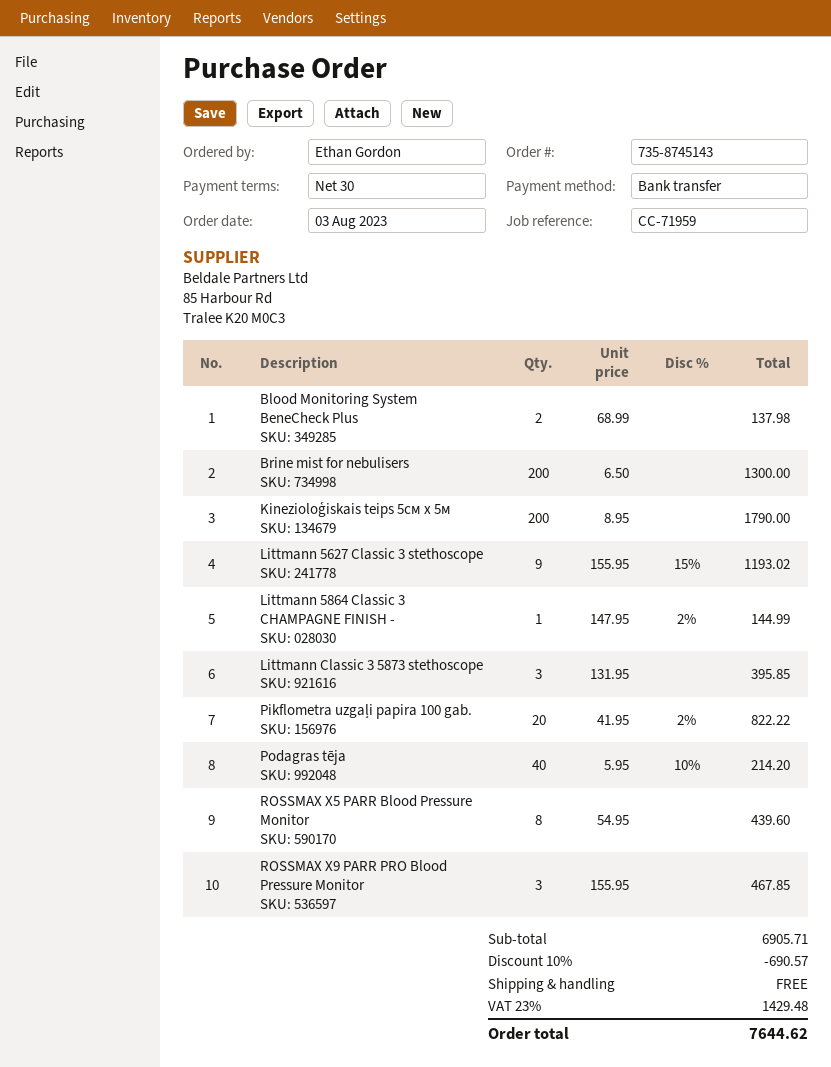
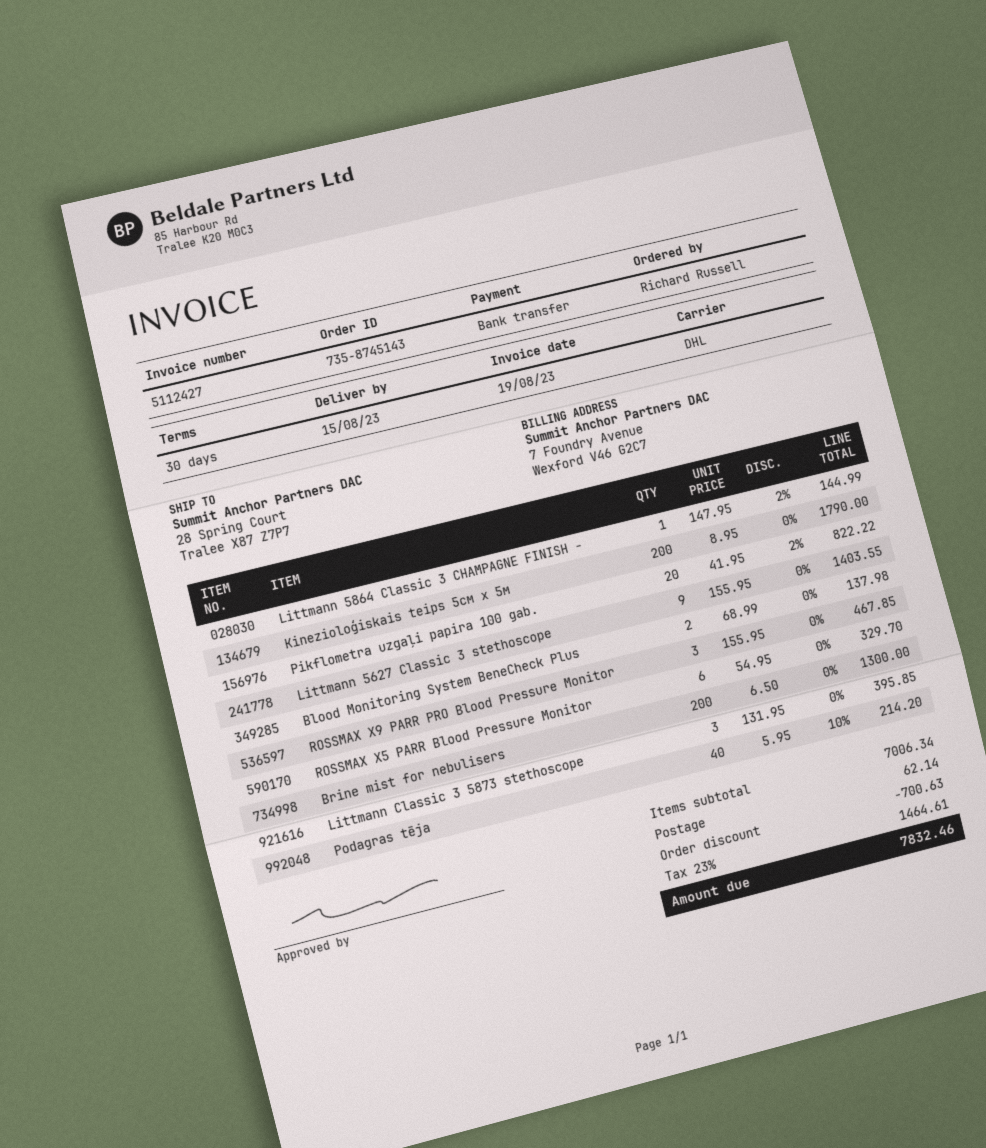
ordered by: Ethan Gordon -> Richard Russell
Littmann 5627 Classic 3 stethoscope: 9 x 155.95 - 15% = 1193.02 -> 9 x 155.95 = 1403.55
ROSSMAX X5 PARR Blood Pressure Monitor: 8 x 54.95 = 439.60 -> 6 x 54.95 = 329.70
subtotal: 6905.71 -> 7006.34
discount: 690.57 -> 700.63
shipping: 0.00 -> 62.14
tax: 23% = 1429.48 -> 23% = 1464.61
total: 7644.62 -> 7832.46

